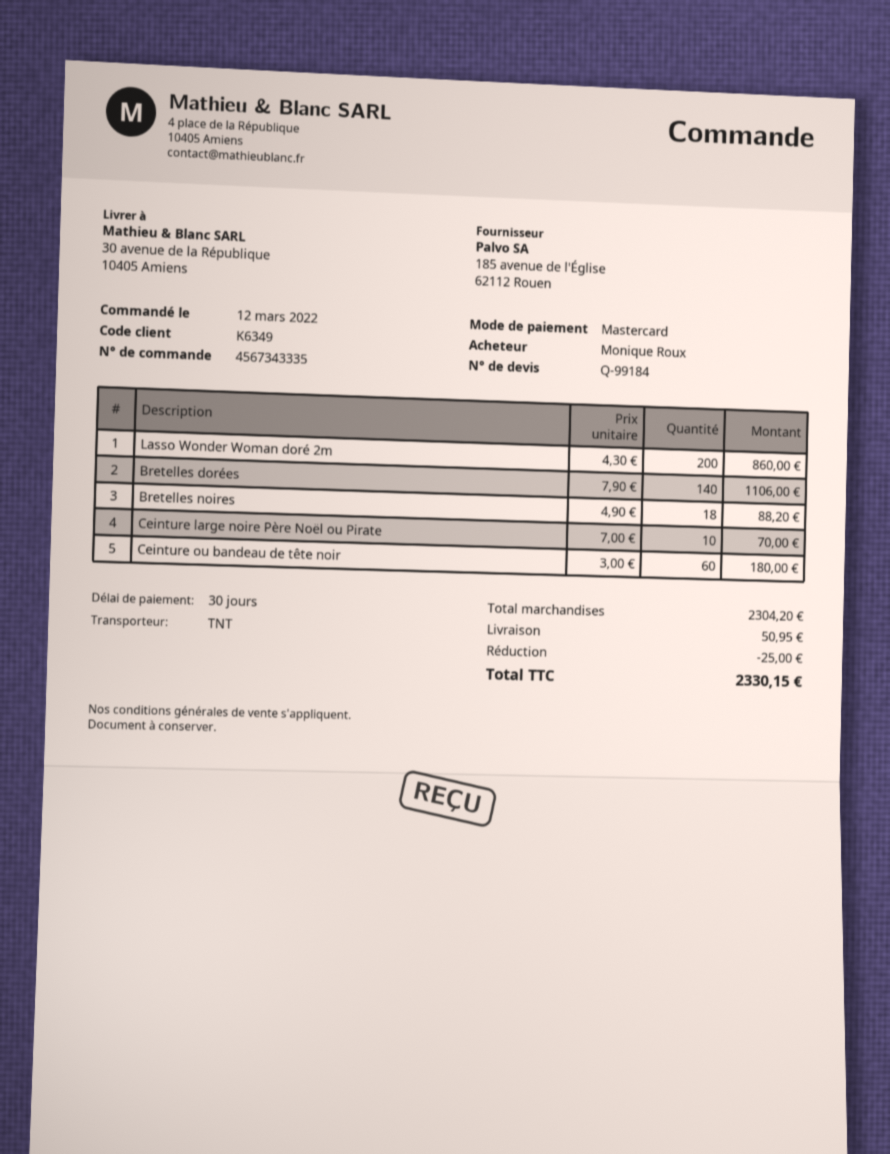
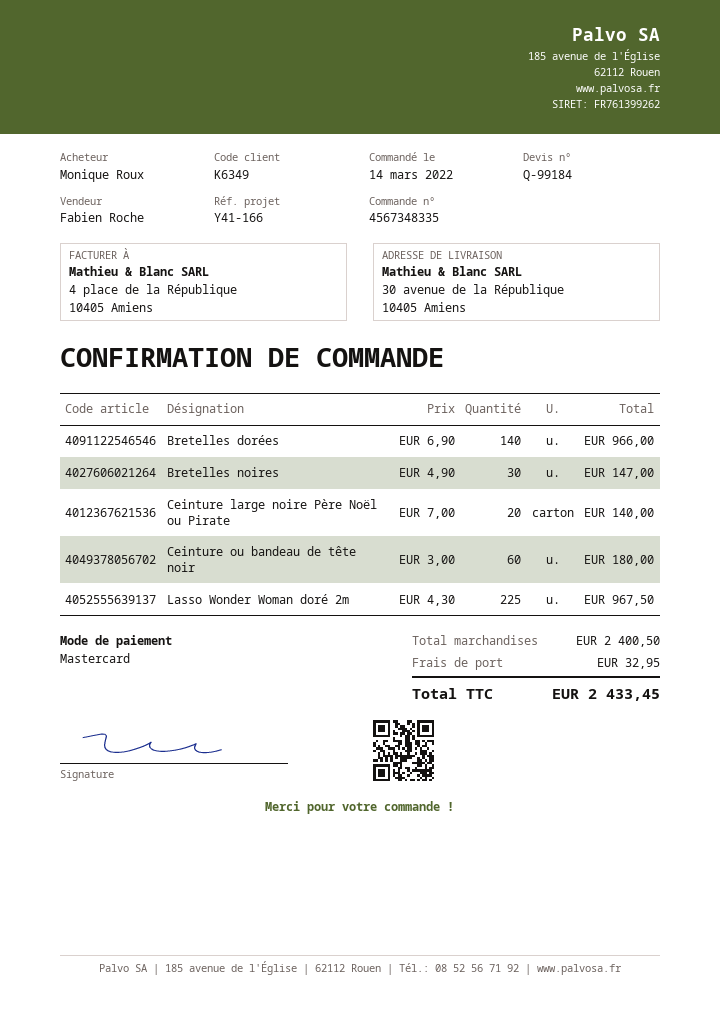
order number: 4567343335 -> 4567348335
order date: 2022-03-12 -> 2022-03-14
Lasso Wonder Woman doré 2m: 200 x 4.30 = 860.00 -> 225 x 4.30 = 967.50
Bretelles dorées: 140 x 7.90 = 1106.00 -> 140 x 6.90 = 966.00
Bretelles noires: 18 x 4.90 = 88.20 -> 30 x 4.90 = 147.00
Ceinture large noire Père Noël ou Pirate: 10 x 7.00 = 70.00 -> 20 x 7.00 = 140.00
subtotal: 2304.20 -> 2400.50
discount: 25.00 -> none
shipping: 50.95 -> 32.95
total: 2330.15 -> 2433.45

